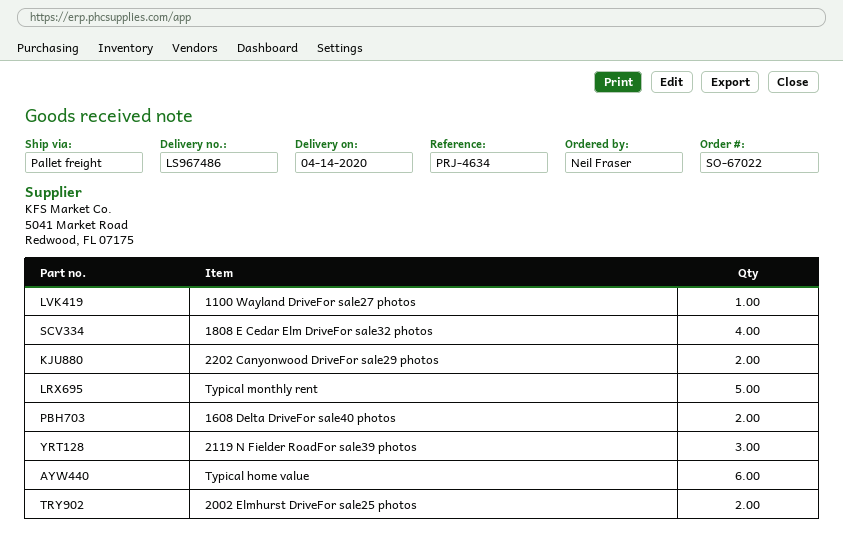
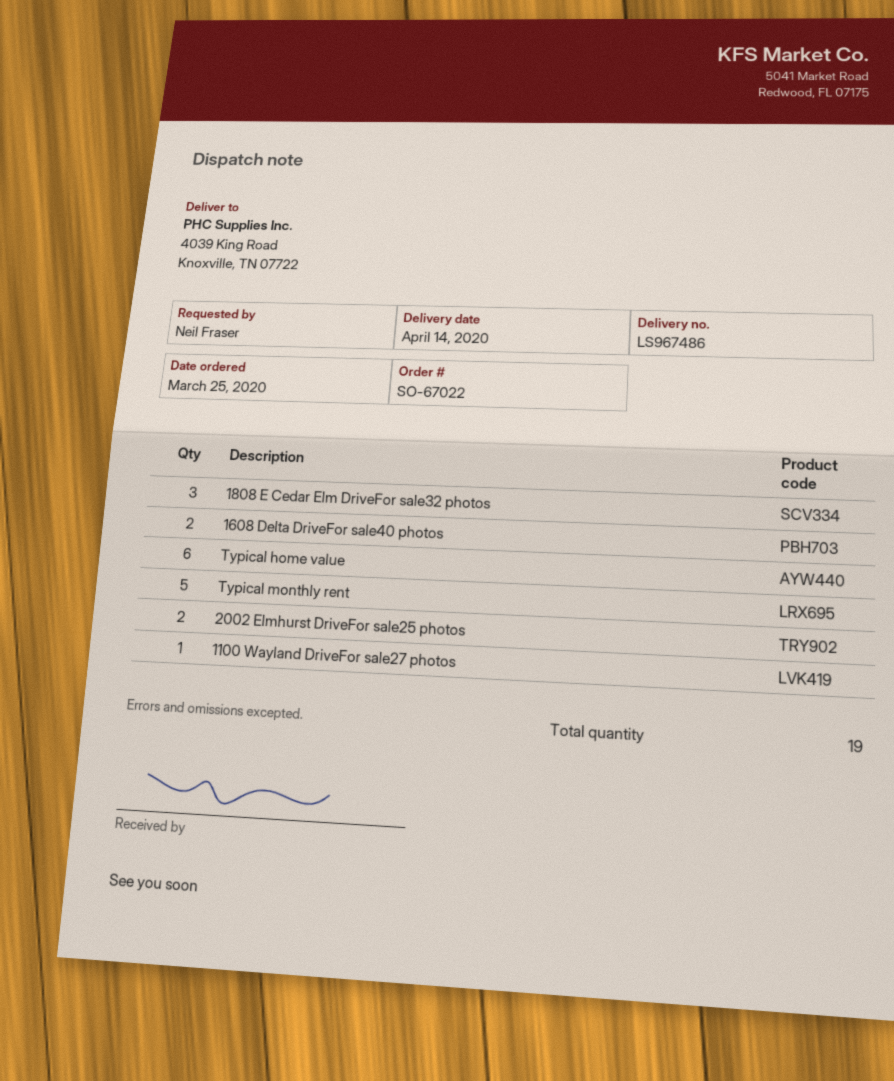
1808 E Cedar Elm DriveFor sale32 photos: 4 -> 3
2202 Canyonwood DriveFor sale29 photos: 2 -> none
2119 N Fielder RoadFor sale39 photos: 3 -> none

